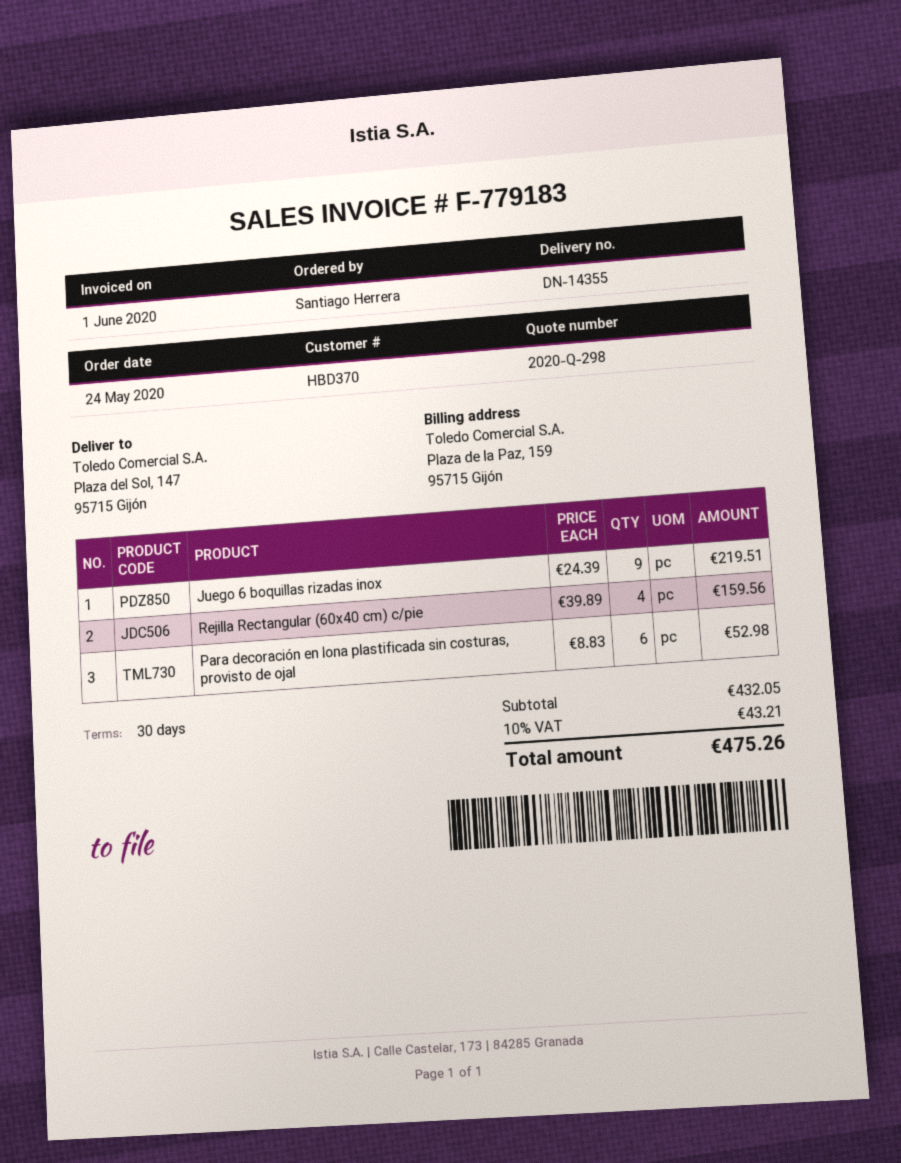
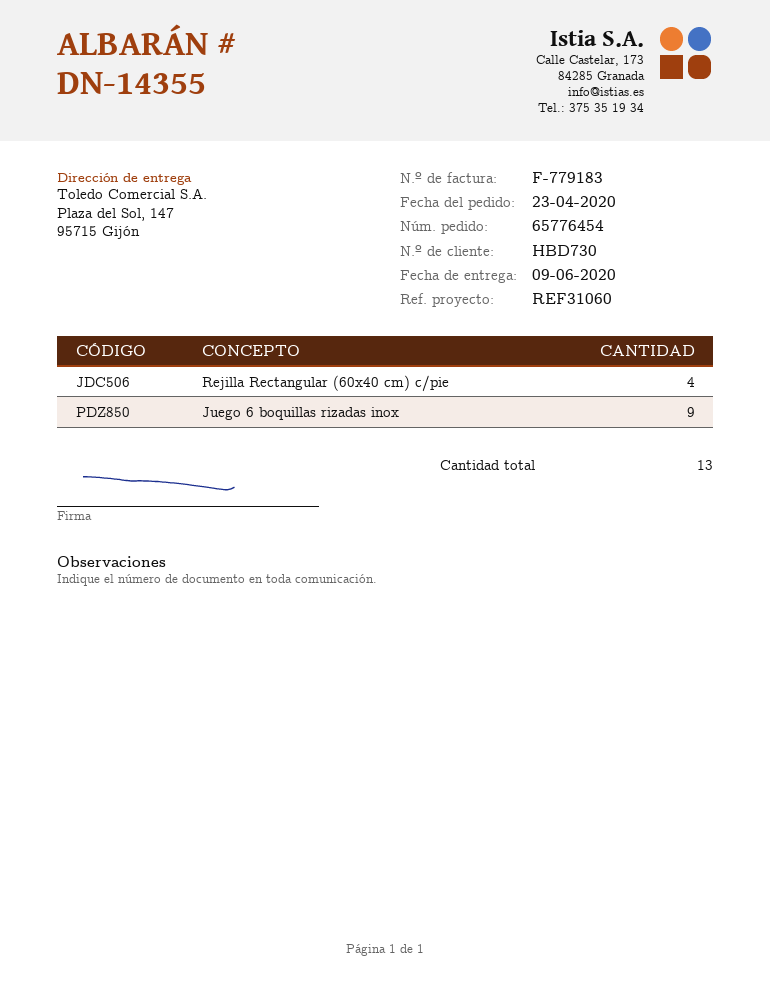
order date: 2020-05-24 -> 2020-04-23
customer number: HBD370 -> HBD730
Para decoración en lona plastificada sin costuras, provisto de ojal: 6 -> none

